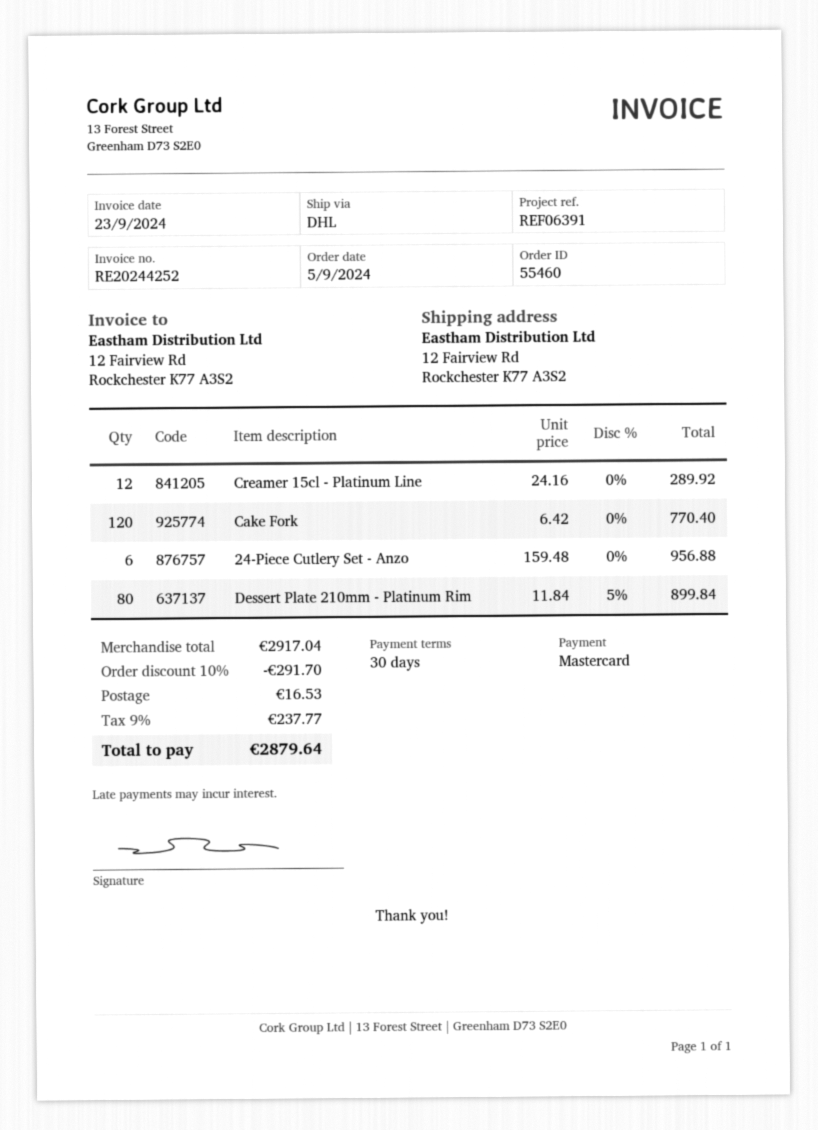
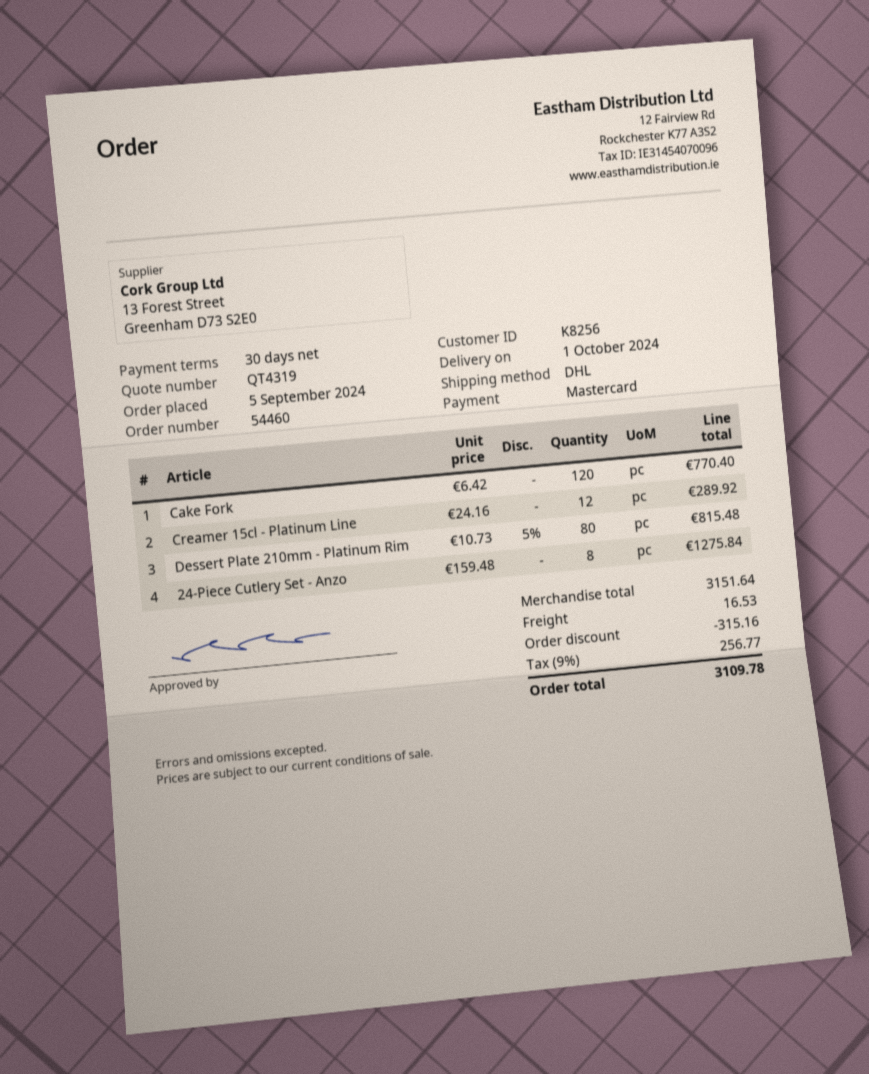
order number: 55460 -> 54460
24-Piece Cutlery Set - Anzo: 6 x 159.48 = 956.88 -> 8 x 159.48 = 1275.84
Dessert Plate 210mm - Platinum Rim: 80 x 11.84 - 5% = 899.84 -> 80 x 10.73 - 5% = 815.48
subtotal: 2917.04 -> 3151.64
discount: 291.70 -> 315.16
tax: 9% = 237.77 -> 9% = 256.77
total: 2879.64 -> 3109.78

